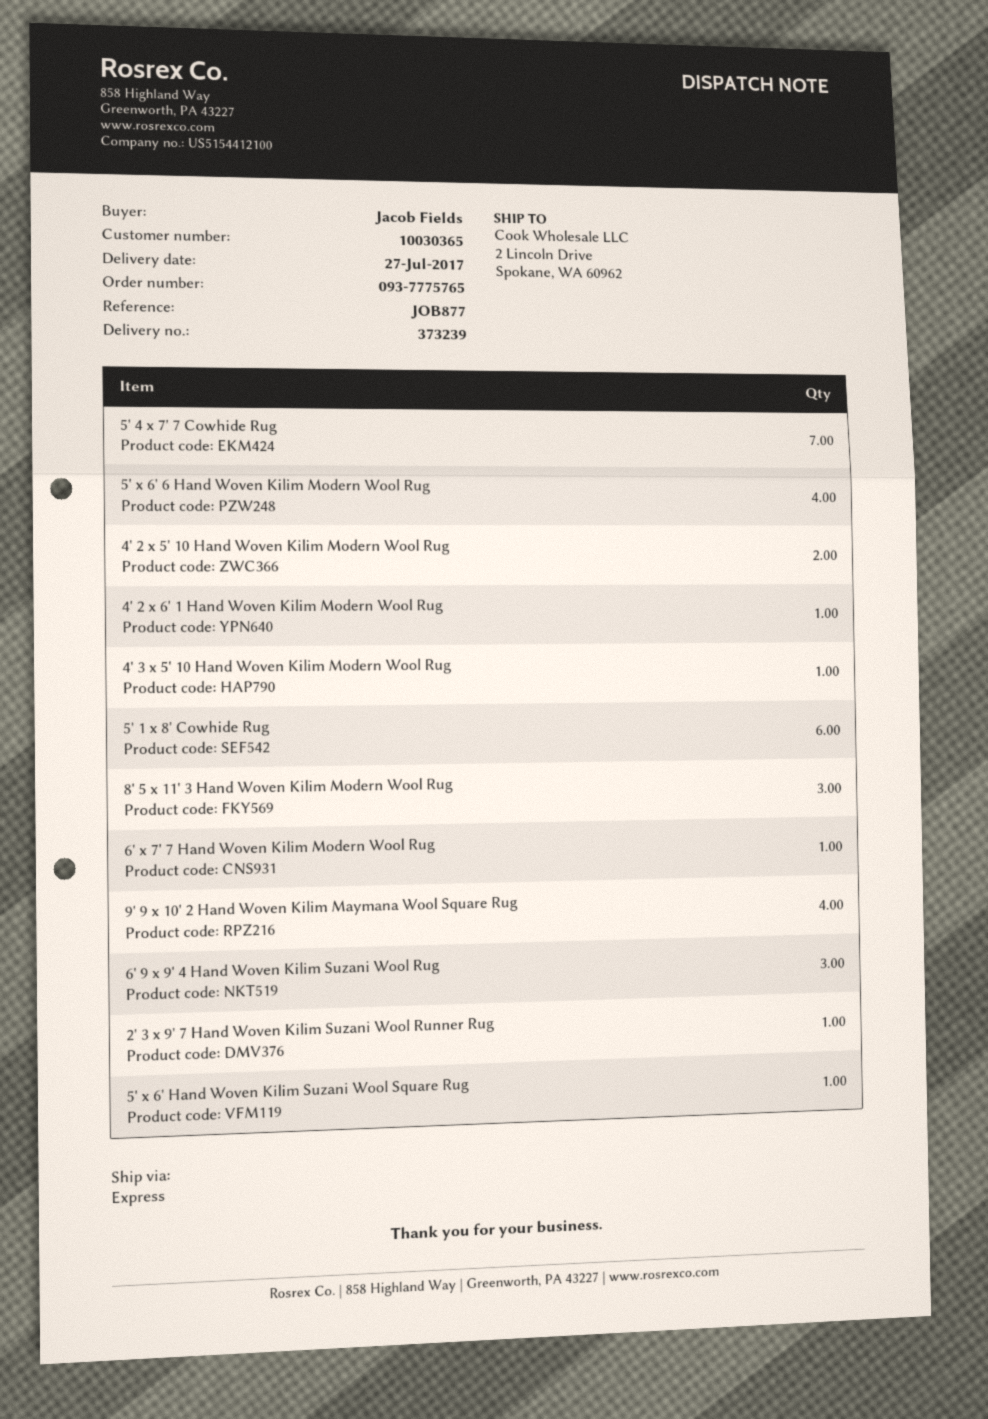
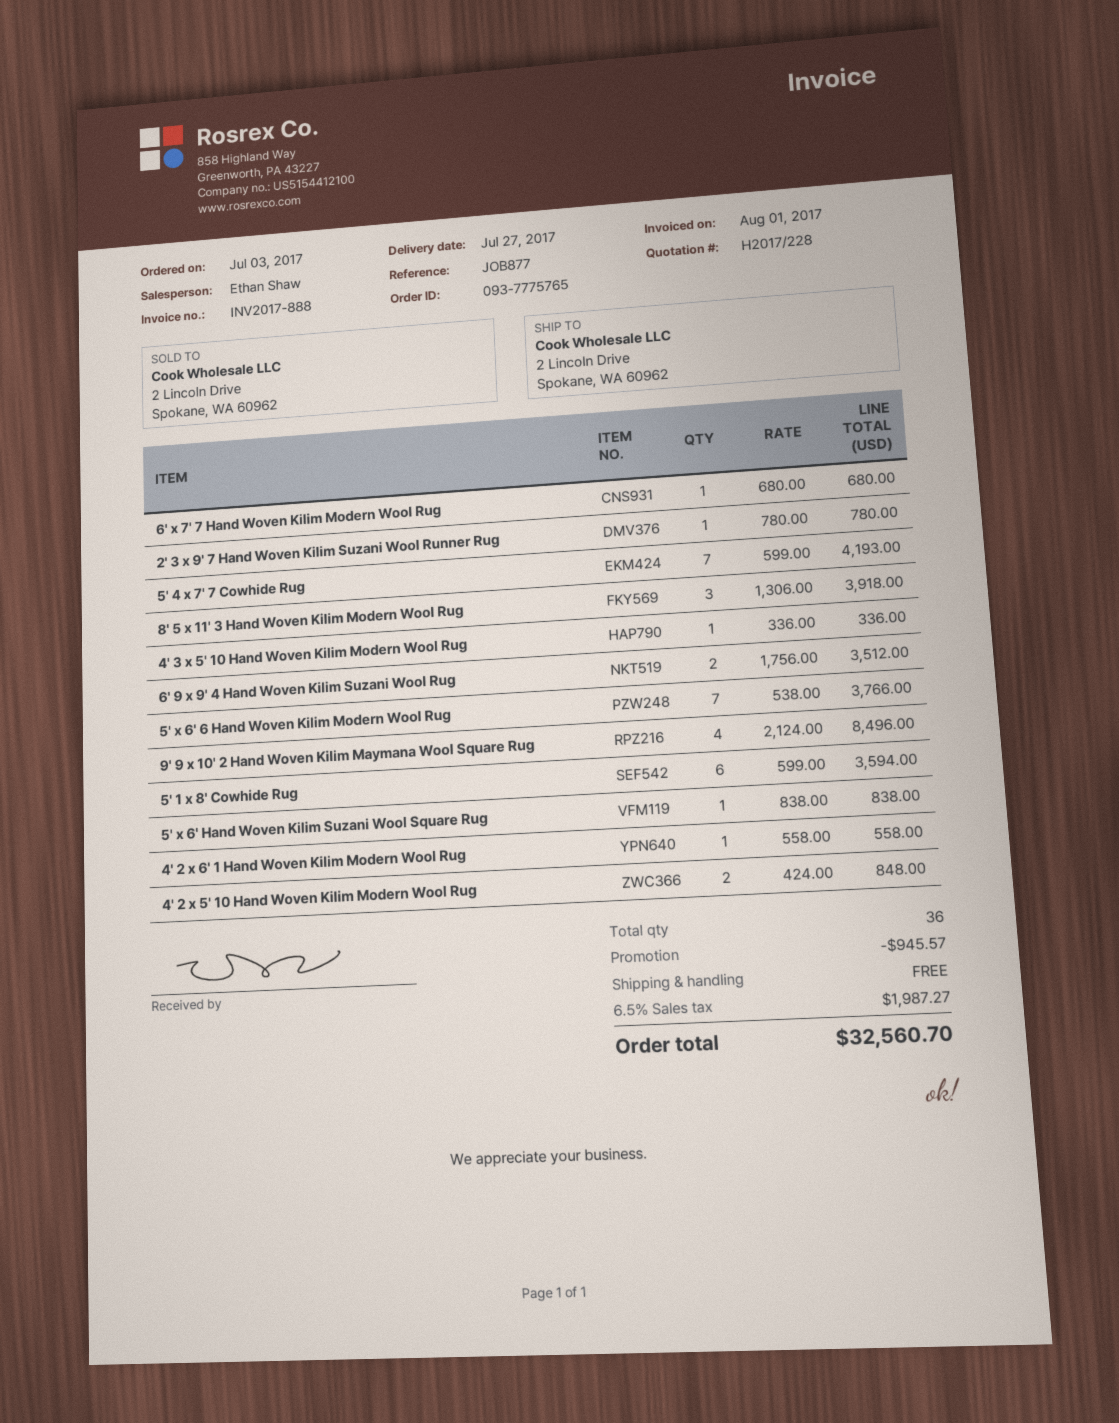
5' x 6' 6 Hand Woven Kilim Modern Wool Rug: 4 -> 7
6' 9 x 9' 4 Hand Woven Kilim Suzani Wool Rug: 3 -> 2

